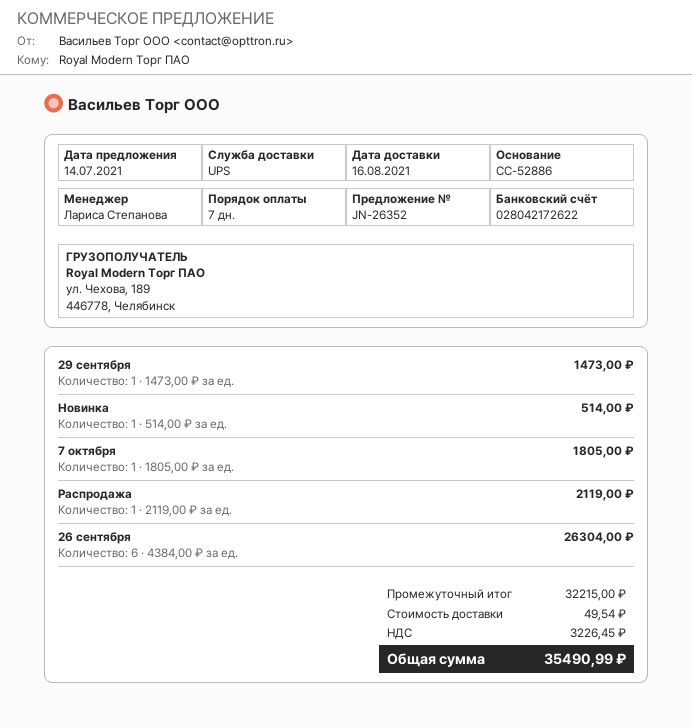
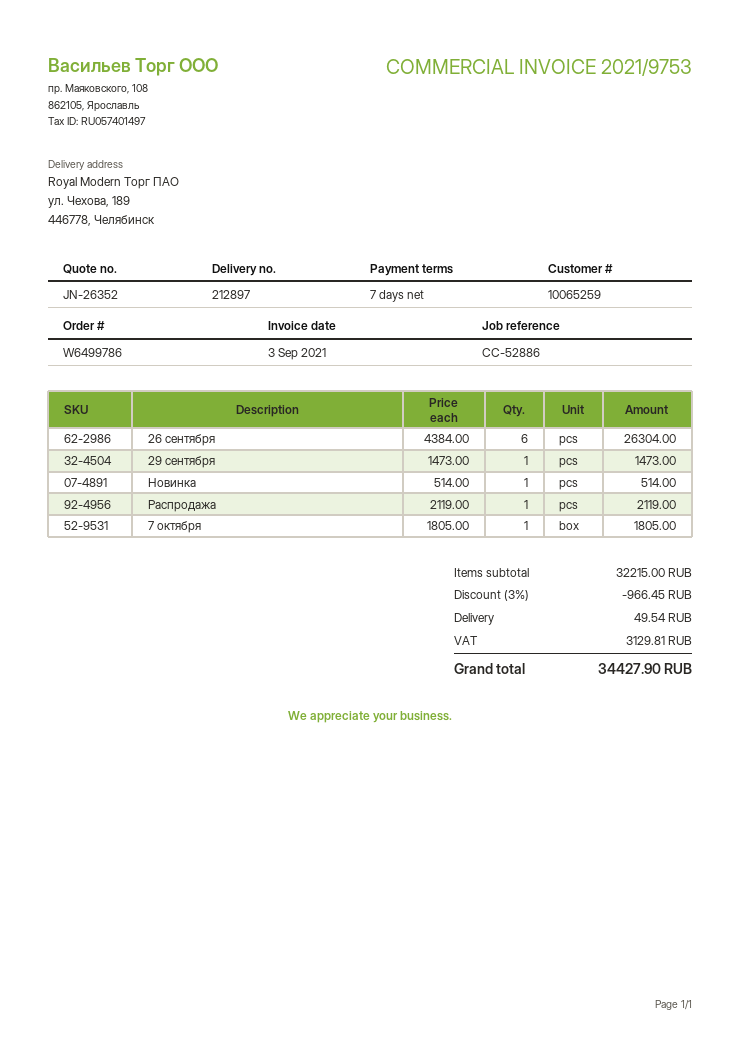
discount: none -> 3% = 966.45
tax: 3226.45 -> 3129.81
total: 35490.99 -> 34427.90

